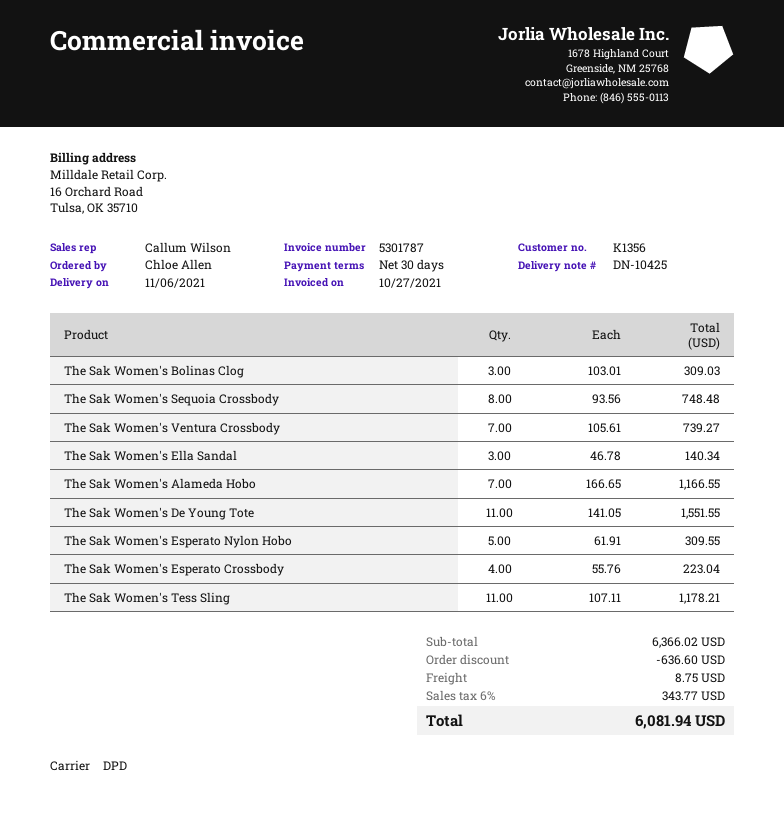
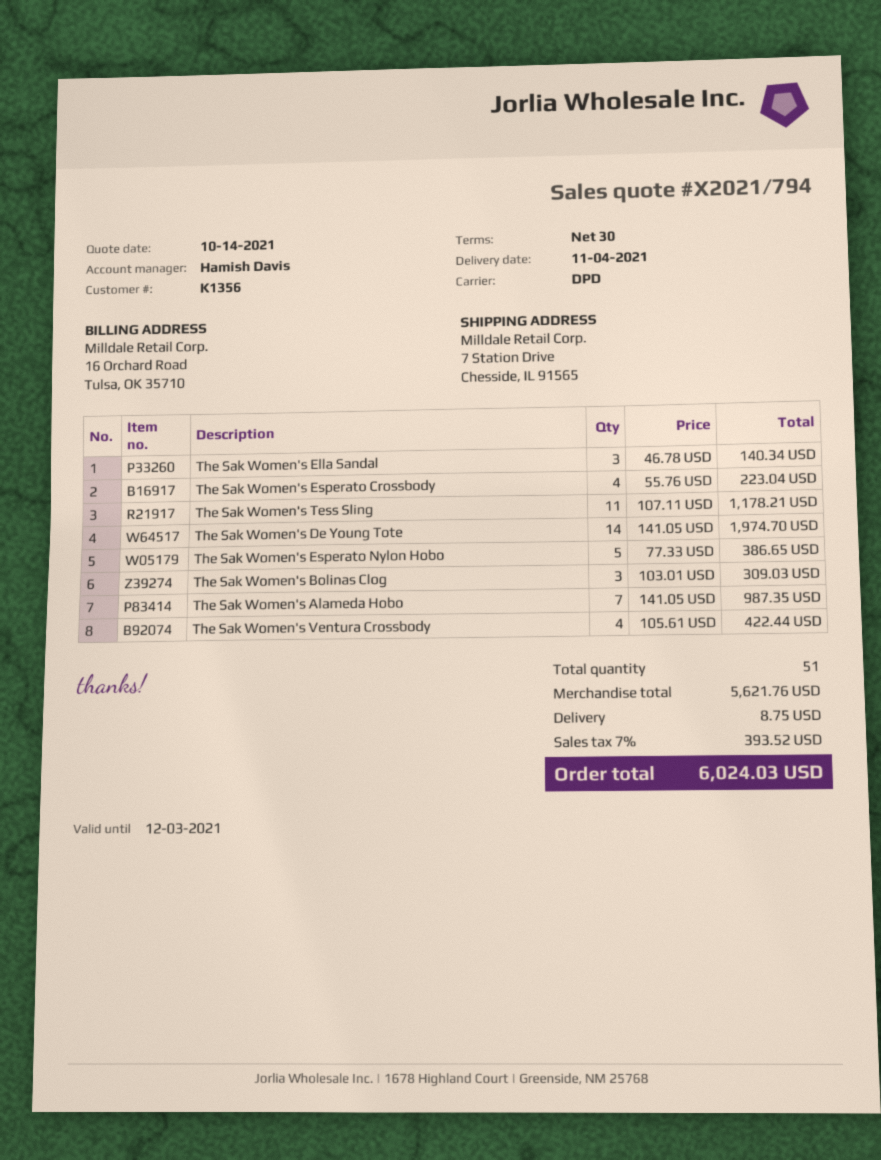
delivery date: 2021-11-06 -> 2021-11-04
sales rep: Callum Wilson -> Hamish Davis
The Sak Women's Sequoia Crossbody: 8 x 93.56 = 748.48 -> none
The Sak Women's Ventura Crossbody: 7 x 105.61 = 739.27 -> 4 x 105.61 = 422.44
The Sak Women's Alameda Hobo: 7 x 166.65 = 1166.55 -> 7 x 141.05 = 987.35
The Sak Women's De Young Tote: 11 x 141.05 = 1551.55 -> 14 x 141.05 = 1974.70
The Sak Women's Esperato Nylon Hobo: 5 x 61.91 = 309.55 -> 5 x 77.33 = 386.65
subtotal: 6366.02 -> 5621.76
discount: 636.60 -> none
tax: 6% = 343.77 -> 7% = 393.52
total: 6081.94 -> 6024.03

